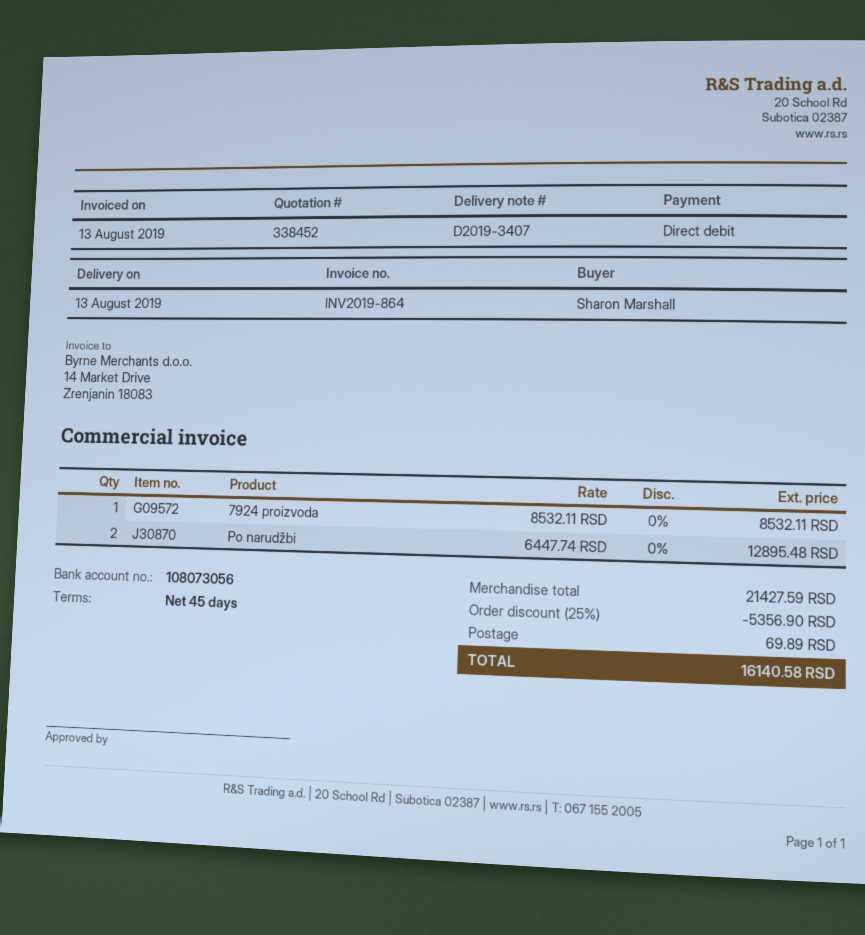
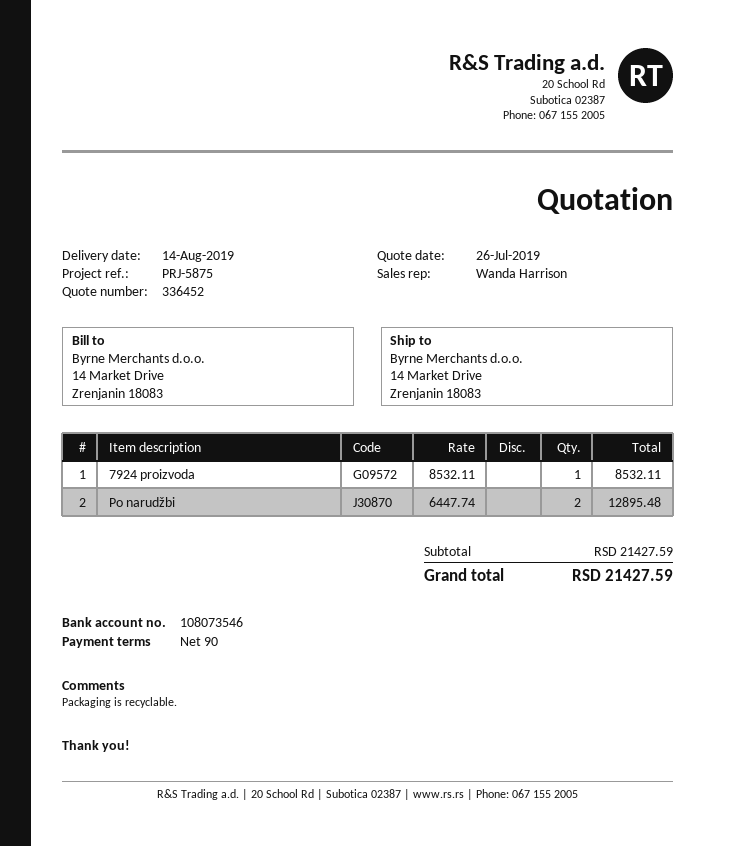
quote number: 338452 -> 336452
delivery date: 2019-08-13 -> 2019-08-14
payment terms: 45 days -> 90 days
bank account: 108073056 -> 108073546
discount: 25% = 5356.90 -> none
shipping: 69.89 -> none
total: 16140.58 -> 21427.59

